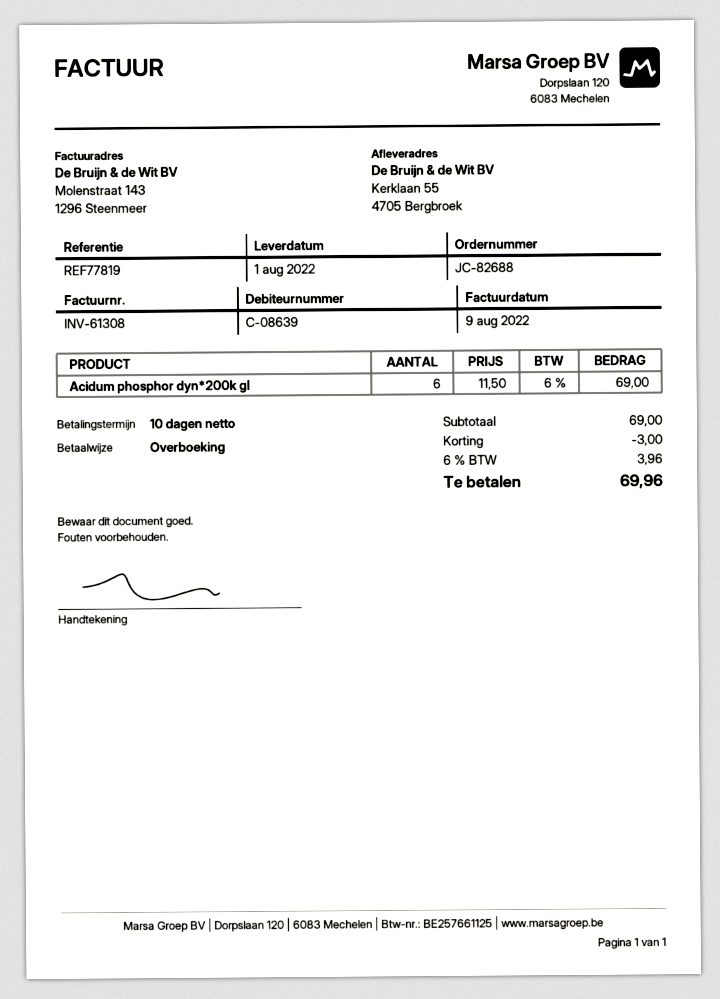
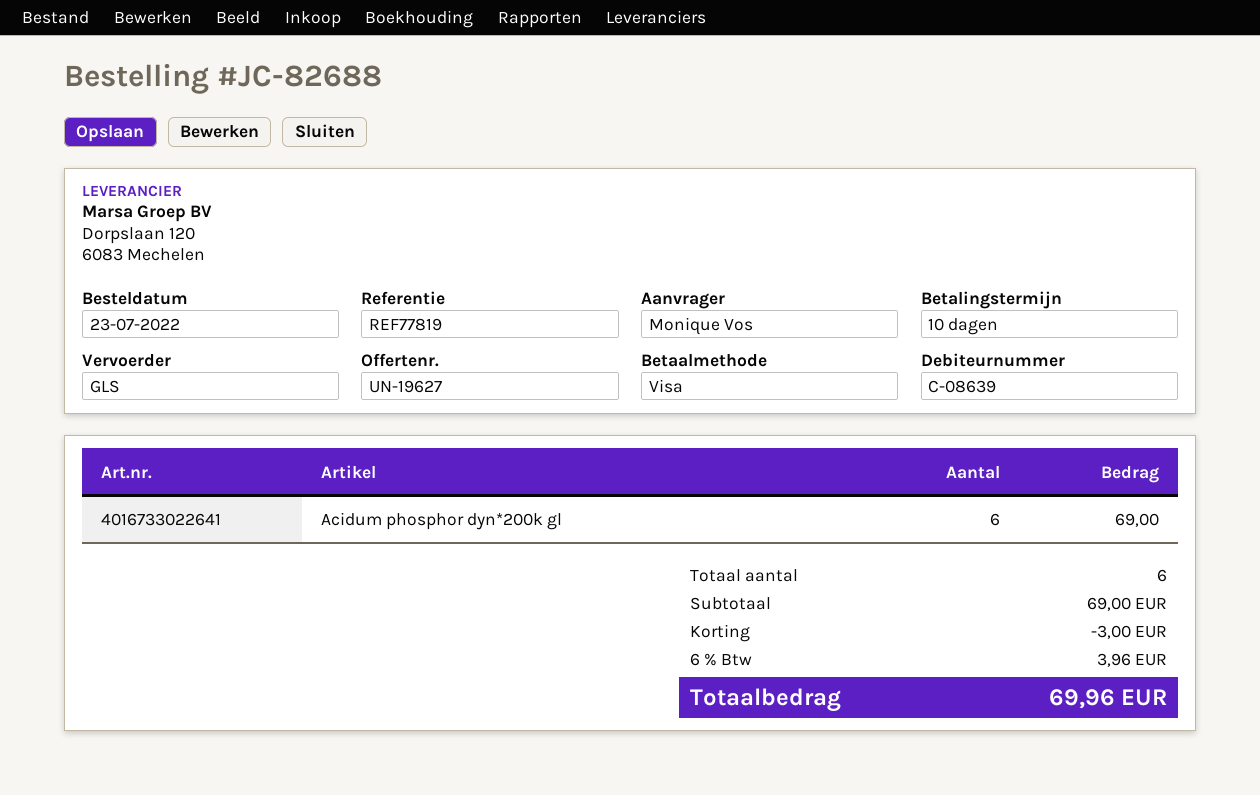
payment method: bank transfer -> Visa

